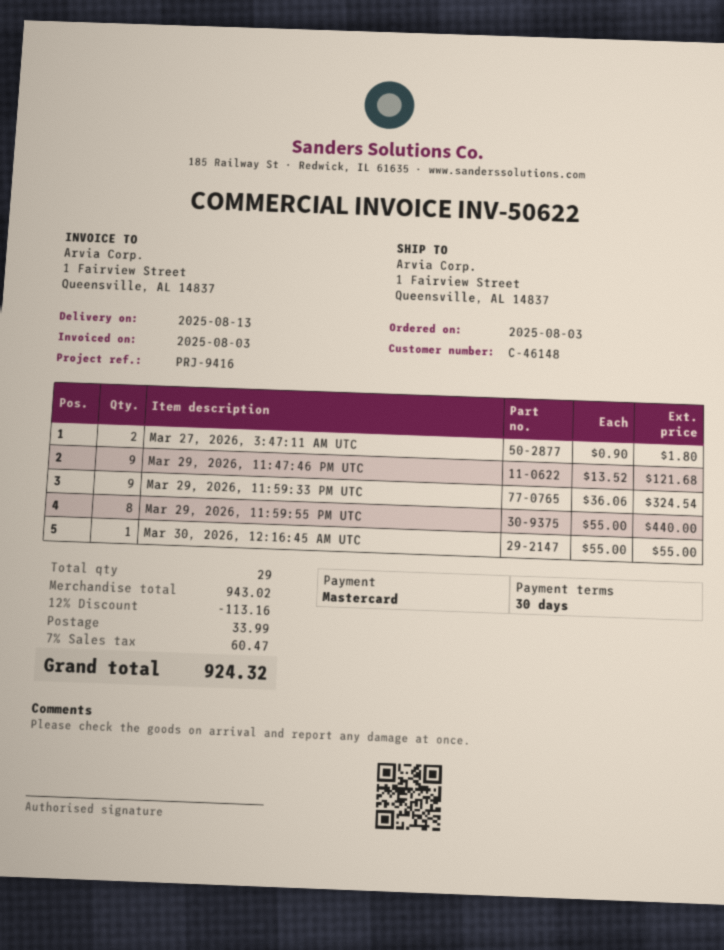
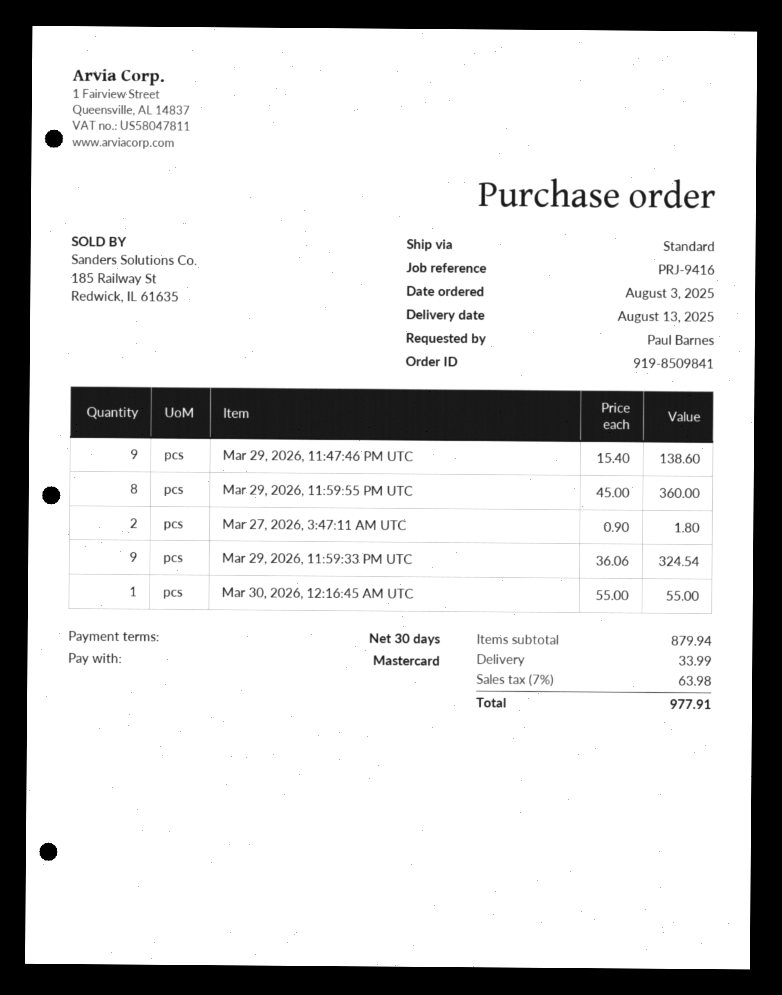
Mar 29, 2026, 11:47:46 PM UTC: 9 x 13.52 = 121.68 -> 9 x 15.40 = 138.60
Mar 29, 2026, 11:59:55 PM UTC: 8 x 55.00 = 440.00 -> 8 x 45.00 = 360.00
subtotal: 943.02 -> 879.94
discount: 12% = 113.16 -> none
tax: 7% = 60.47 -> 7% = 63.98
total: 924.32 -> 977.91

